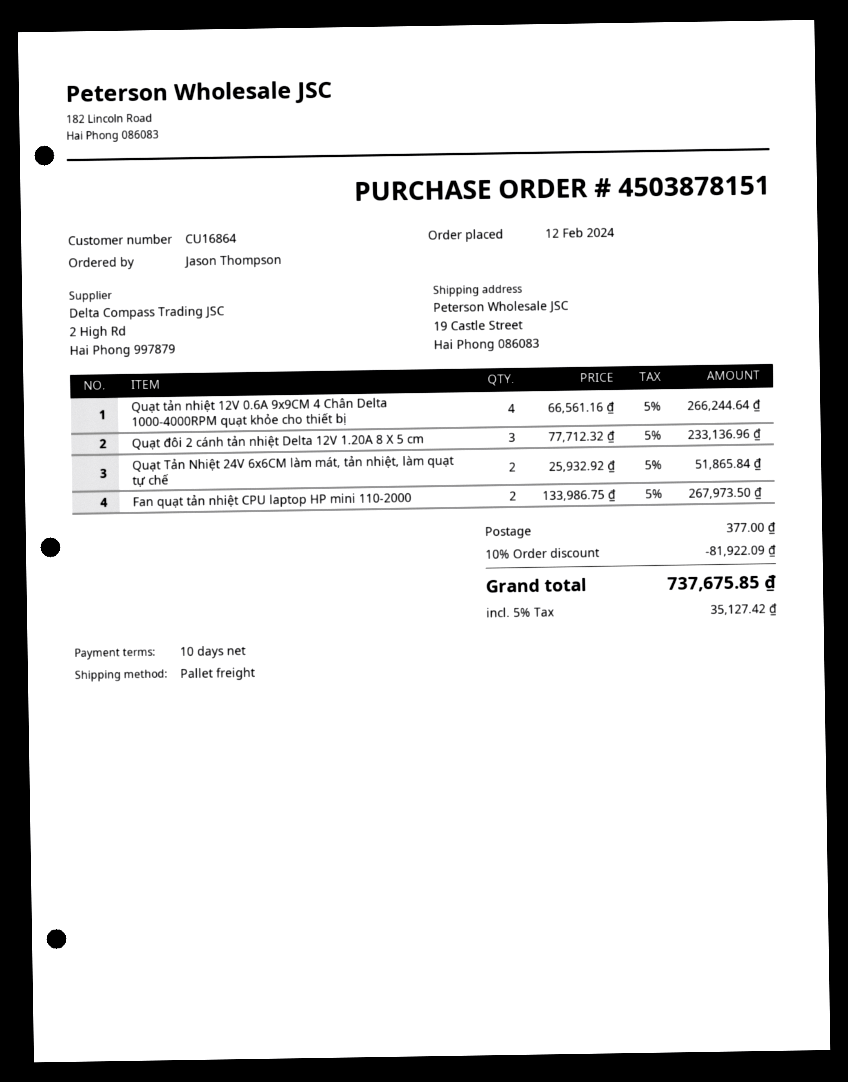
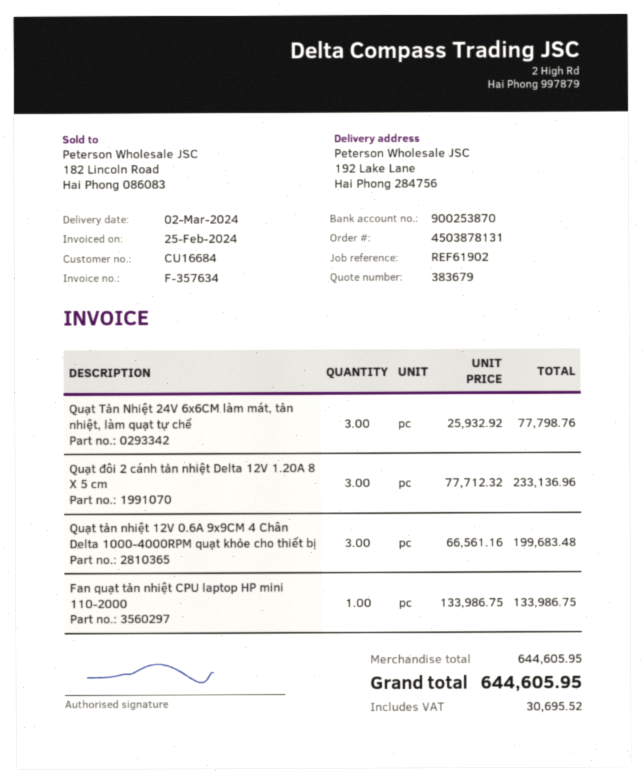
order number: 4503878151 -> 4503878131
customer number: CU16864 -> CU16684
ship to: 19 Castle Street, Hai Phong 086083 -> 192 Lake Lane, Hai Phong 284756
Quạt tản nhiệt 12V 0.6A 9x9CM 4 Chân Delta 1000-4000RPM quạt khỏe cho thiết bị: 4 x 66561.16 = 266244.64 -> 3 x 66561.16 = 199683.48
Quạt Tản Nhiệt 24V 6x6CM làm mát, tản nhiệt, làm quạt tự chế: 2 x 25932.92 = 51865.84 -> 3 x 25932.92 = 77798.76
Fan quạt tản nhiệt CPU laptop HP mini 110-2000: 2 x 133986.75 = 267973.50 -> 1 x 133986.75 = 133986.75
discount: 10% = 81922.09 -> none
shipping: 377.00 -> none
tax: 35127.42 -> 30695.52
total: 737675.85 -> 644605.95

